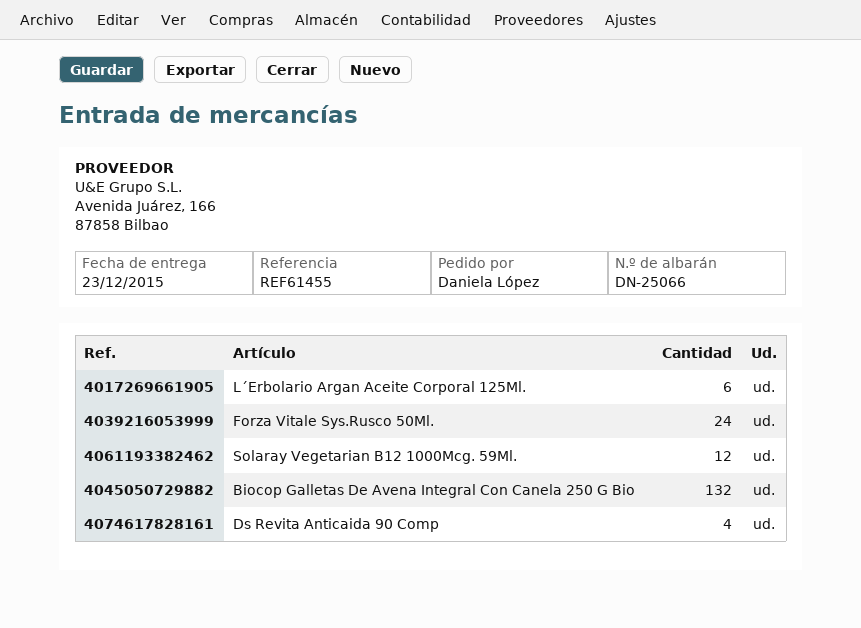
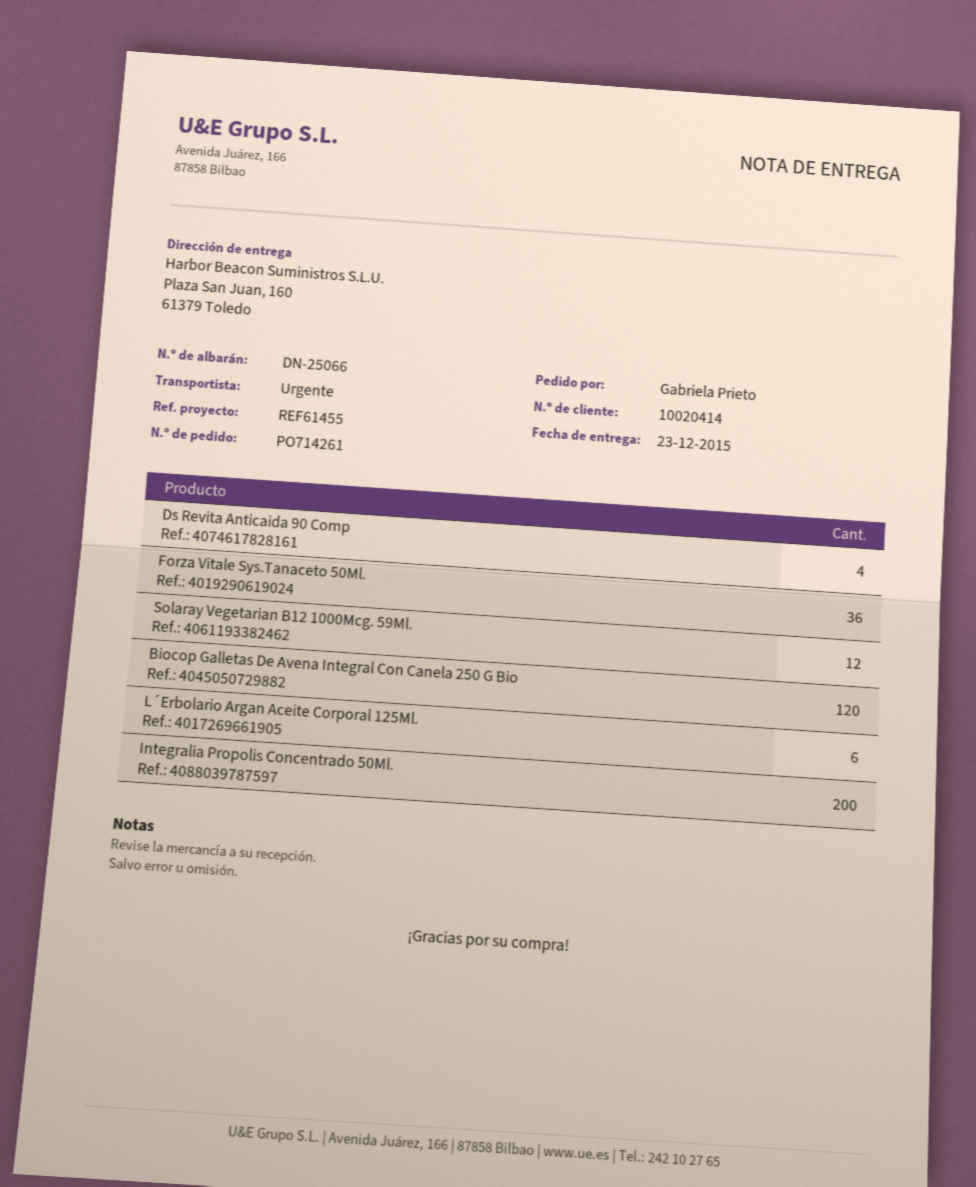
ordered by: Daniela López -> Gabriela Prieto
Forza Vitale Sys.Rusco 50Ml.: 24 -> none
Biocop Galletas De Avena Integral Con Canela 250 G Bio: 132 -> 120
Forza Vitale Sys.Tanaceto 50Ml.: none -> 36
Integralia Propolis Concentrado 50Ml.: none -> 200

